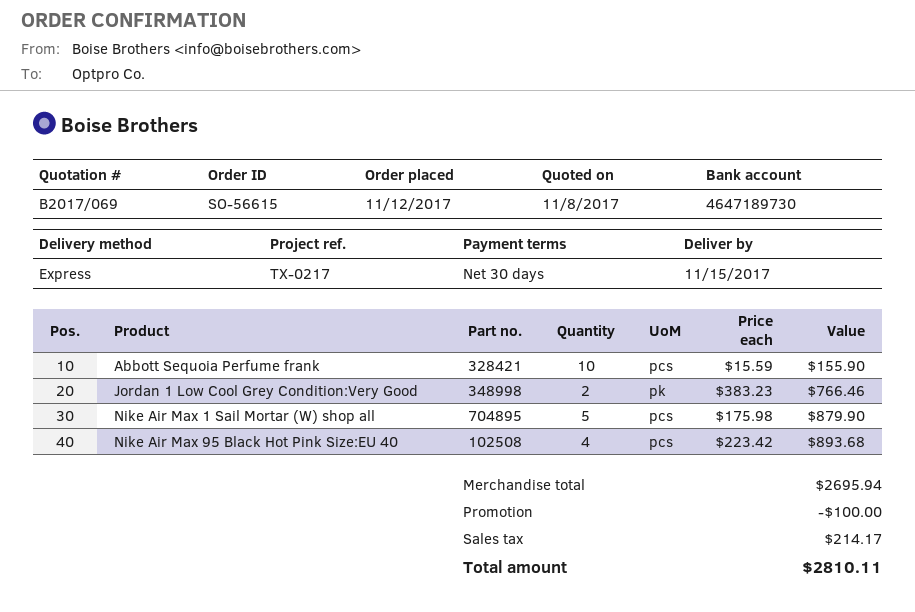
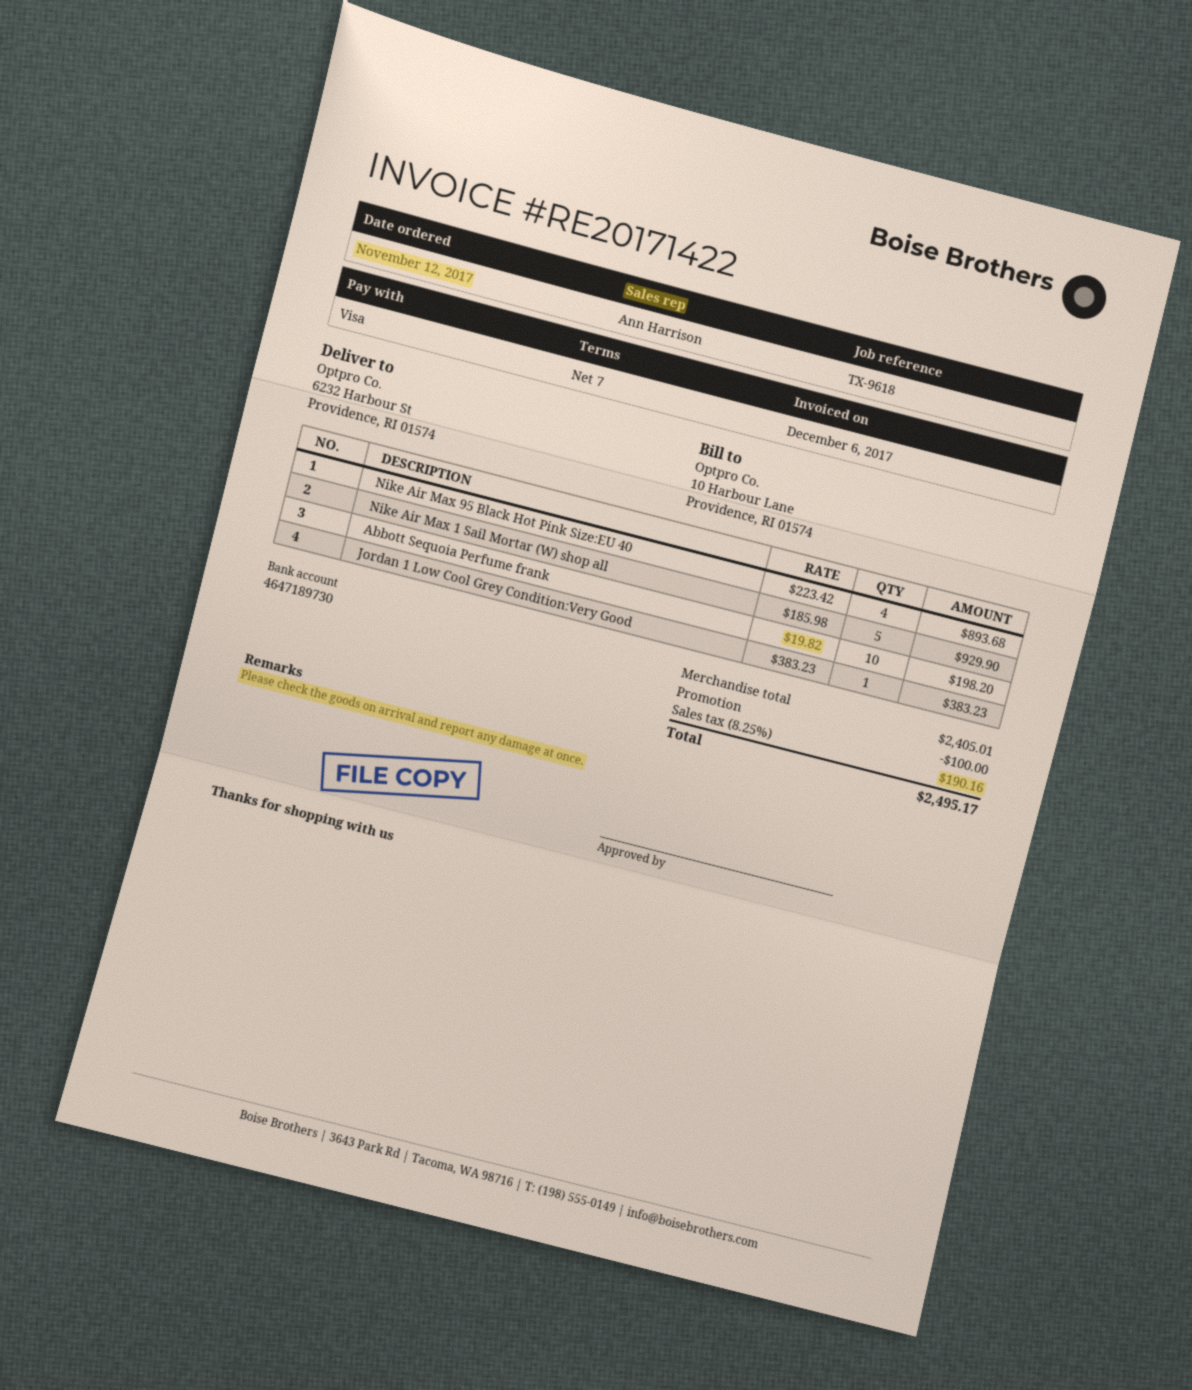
payment terms: 30 days -> 7 days
reference: TX-0217 -> TX-9618
Abbott Sequoia Perfume frank: 10 x 15.59 = 155.90 -> 10 x 19.82 = 198.20
Jordan 1 Low Cool Grey Condition:Very Good: 2 x 383.23 = 766.46 -> 1 x 383.23 = 383.23
Nike Air Max 1 Sail Mortar (W) shop all: 5 x 175.98 = 879.90 -> 5 x 185.98 = 929.90
subtotal: 2695.94 -> 2405.01
tax: 214.17 -> 190.16
total: 2810.11 -> 2495.17

